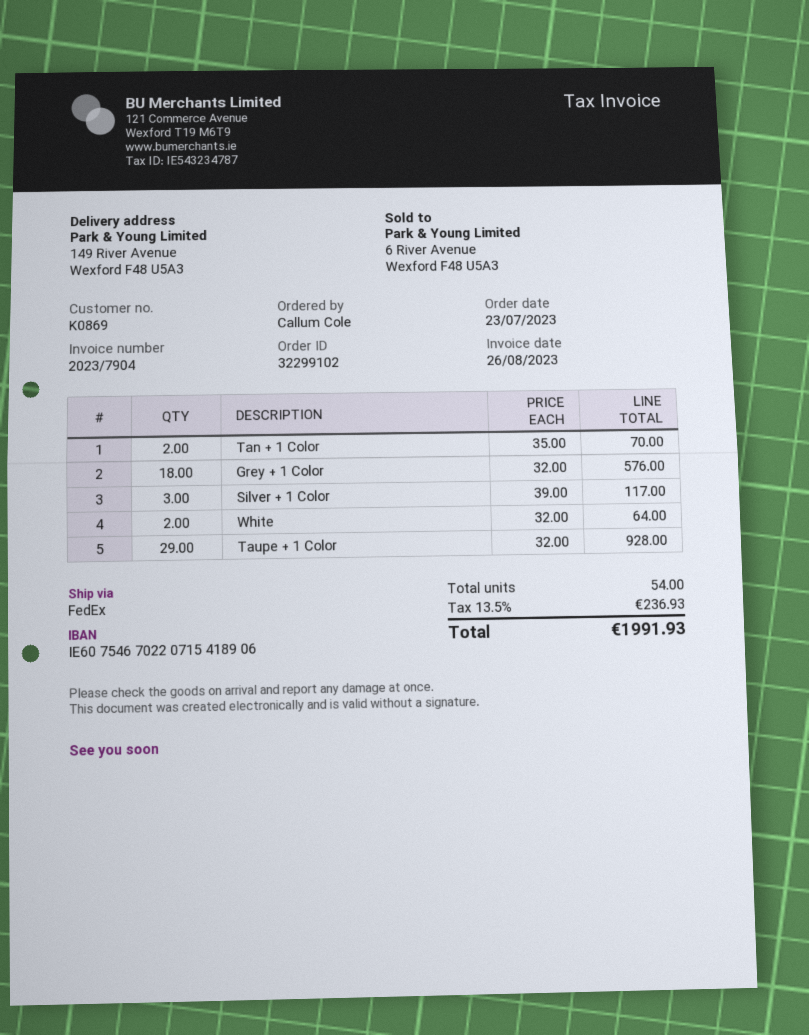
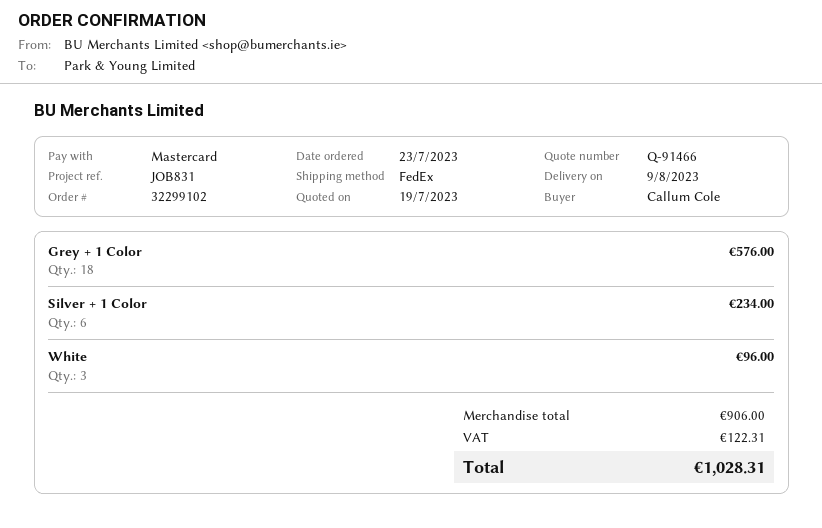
Tan + 1 Color: 2 for 70.00 -> none
Silver + 1 Color: 3 for 117.00 -> 6 for 234.00
White: 2 for 64.00 -> 3 for 96.00
Taupe + 1 Color: 29 for 928.00 -> none
tax: 236.93 -> 122.31
total: 1991.93 -> 1028.31

